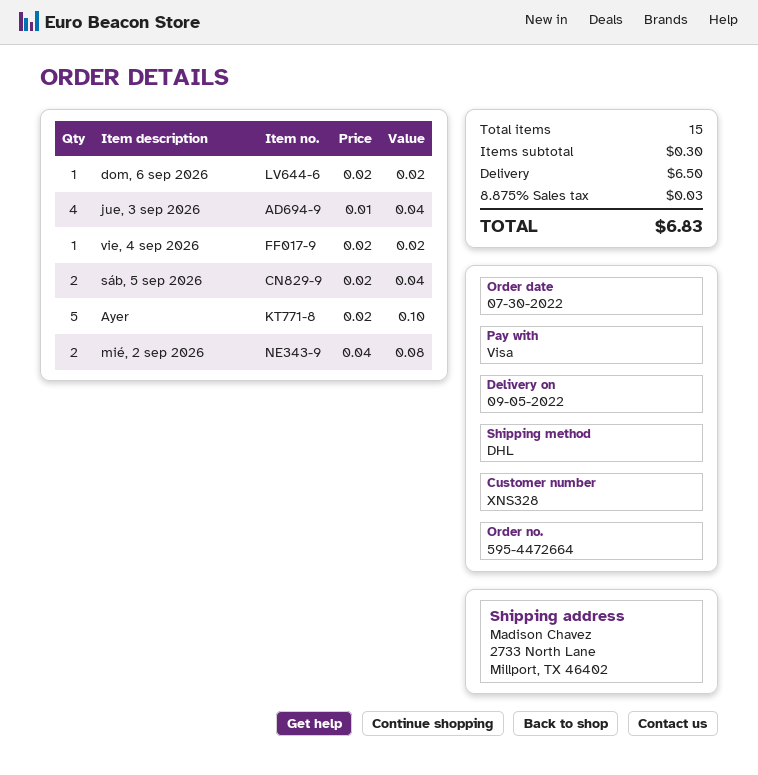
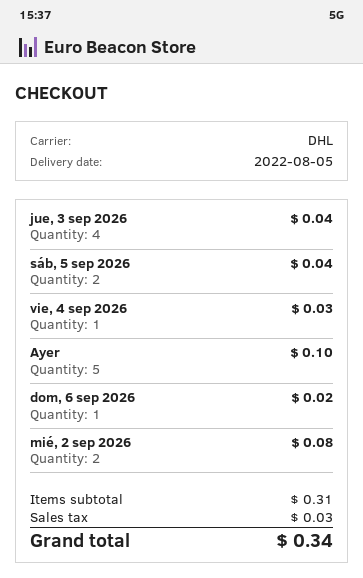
delivery date: 2022-09-05 -> 2022-08-05
vie, 4 sep 2026: 1 for 0.02 -> 1 for 0.03
subtotal: 0.30 -> 0.31
shipping: 6.50 -> none
total: 6.83 -> 0.34

